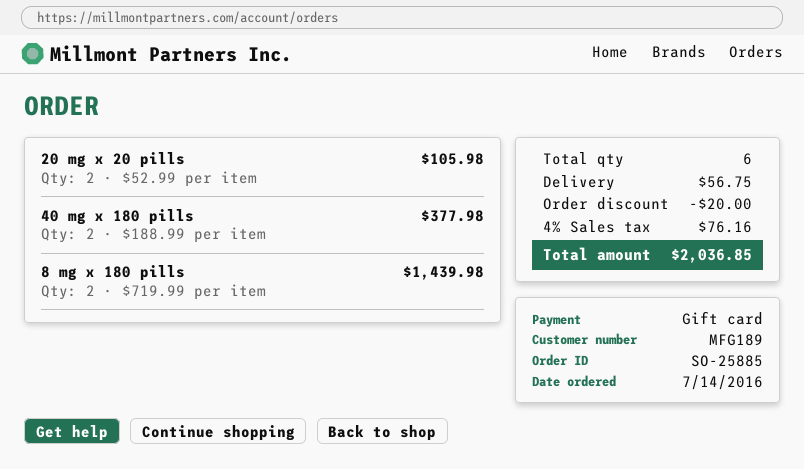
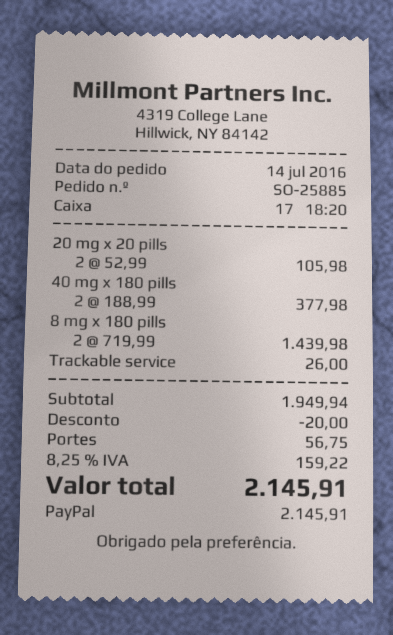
payment method: gift card -> PayPal
Trackable service: none -> 1 x 26.00 = 26.00
tax: 4% = 76.16 -> 8.25% = 159.22
total: 2036.85 -> 2145.91

